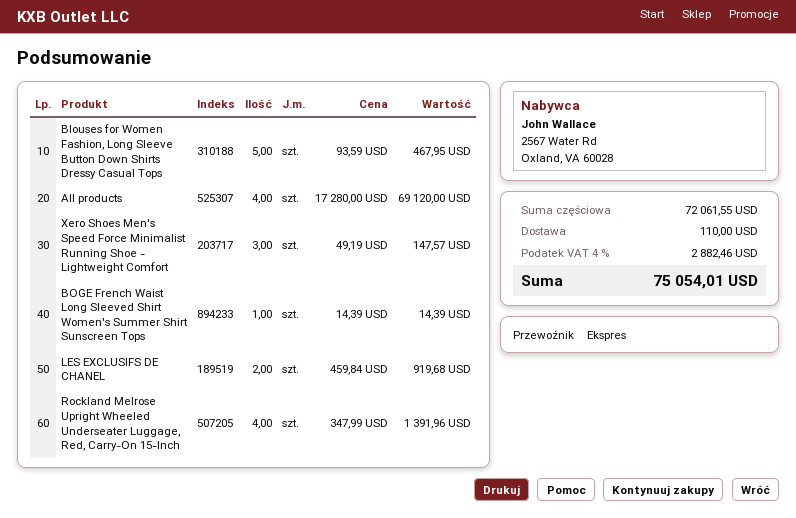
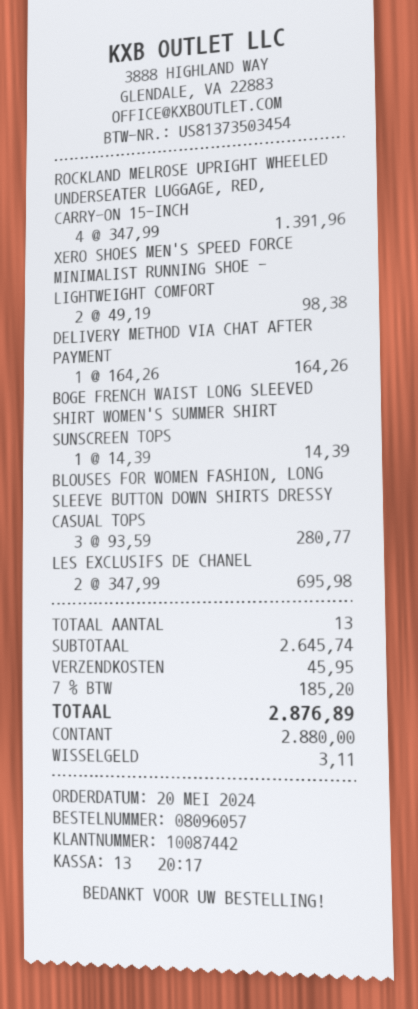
Blouses for Women Fashion, Long Sleeve Button Down Shirts Dressy Casual Tops: 5 x 93.59 = 467.95 -> 3 x 93.59 = 280.77
All products: 4 x 17280.00 = 69120.00 -> none
Xero Shoes Men's Speed Force Minimalist Running Shoe - Lightweight Comfort: 3 x 49.19 = 147.57 -> 2 x 49.19 = 98.38
LES EXCLUSIFS DE CHANEL: 2 x 459.84 = 919.68 -> 2 x 347.99 = 695.98
DELIVERY METHOD VIA CHAT AFTER PAYMENT: none -> 1 x 164.26 = 164.26
subtotal: 72061.55 -> 2645.74
shipping: 110.00 -> 45.95
tax: 4% = 2882.46 -> 7% = 185.20
total: 75054.01 -> 2876.89

